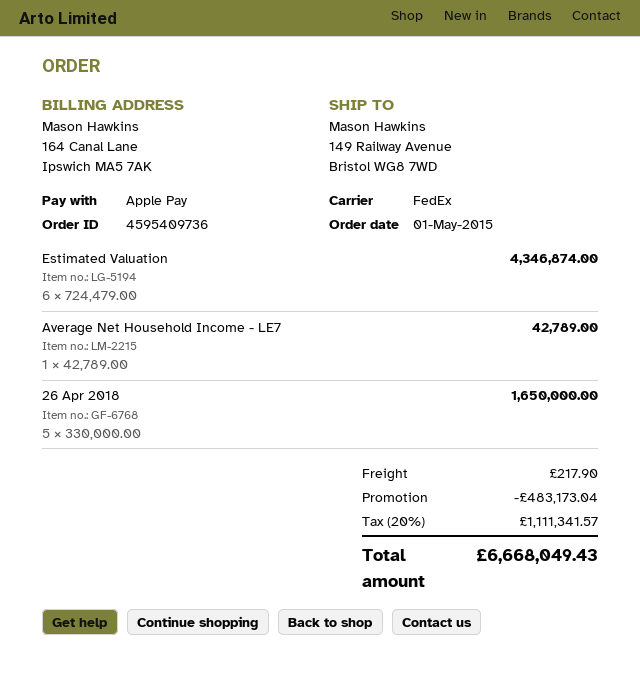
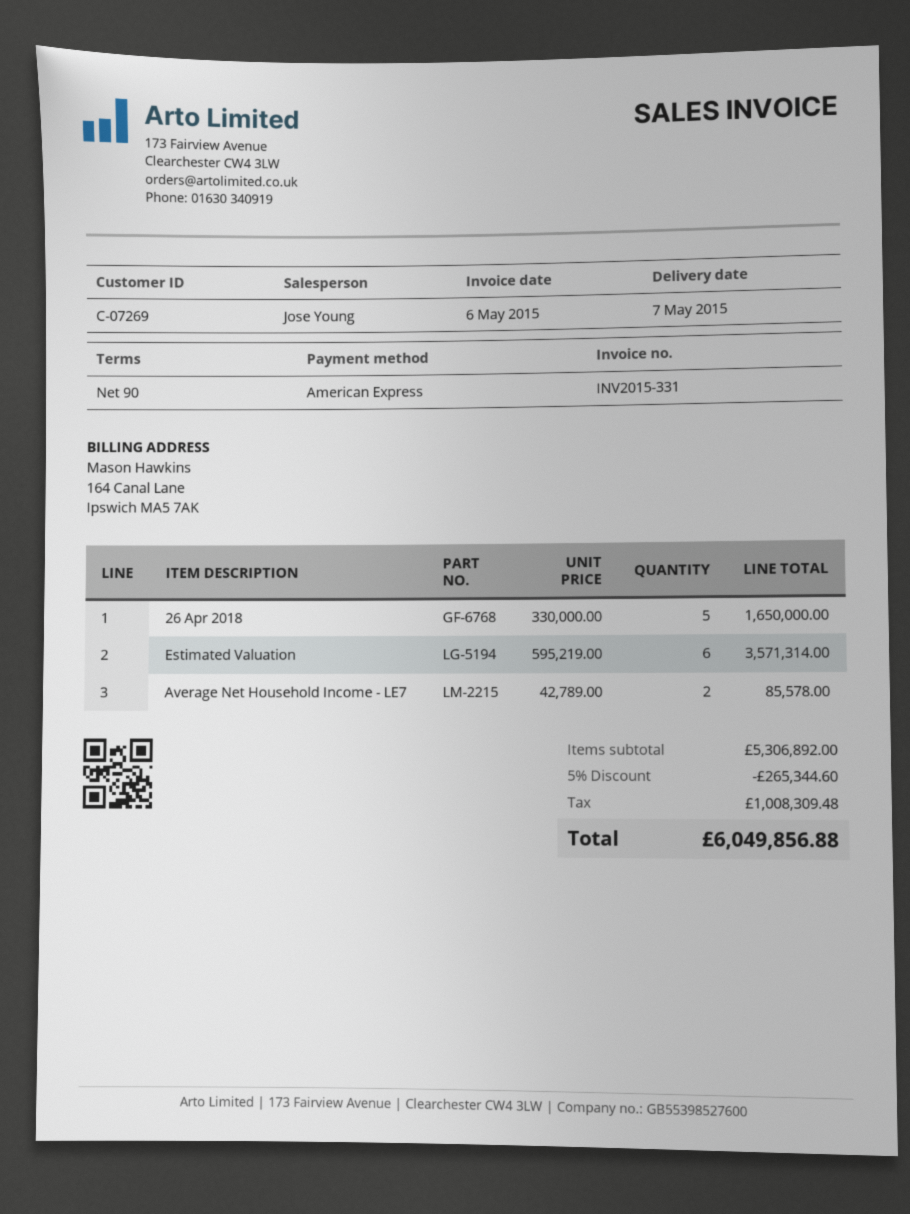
payment method: Apple Pay -> American Express
Estimated Valuation: 6 x 724479.00 = 4346874.00 -> 6 x 595219.00 = 3571314.00
Average Net Household Income - LE7: 1 x 42789.00 = 42789.00 -> 2 x 42789.00 = 85578.00
discount: 483173.04 -> 265344.60
shipping: 217.90 -> none
tax: 1111341.57 -> 1008309.48
total: 6668049.43 -> 6049856.88

